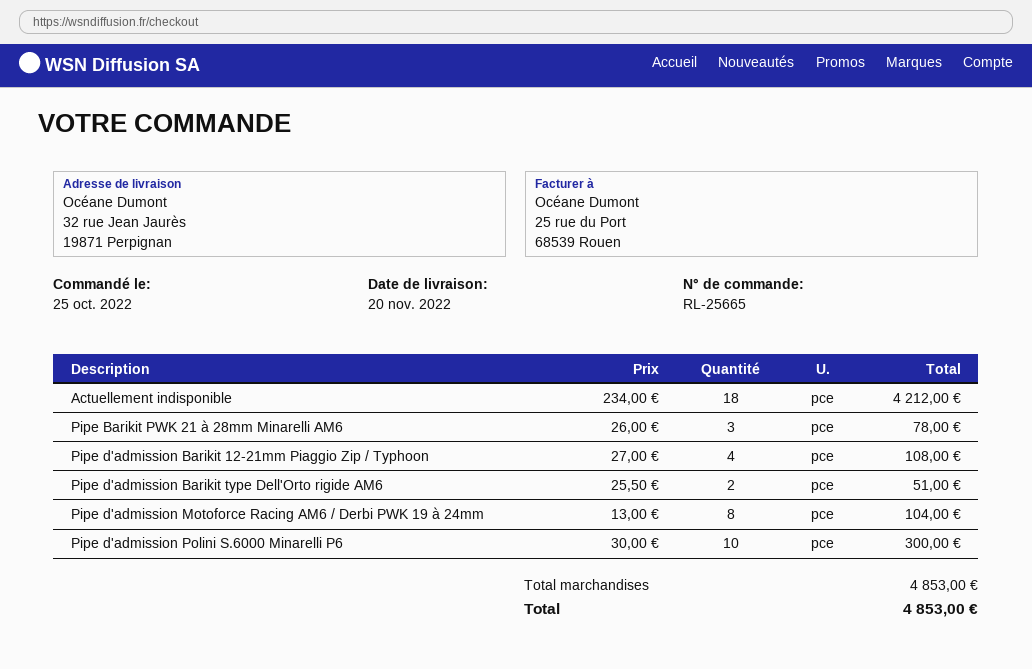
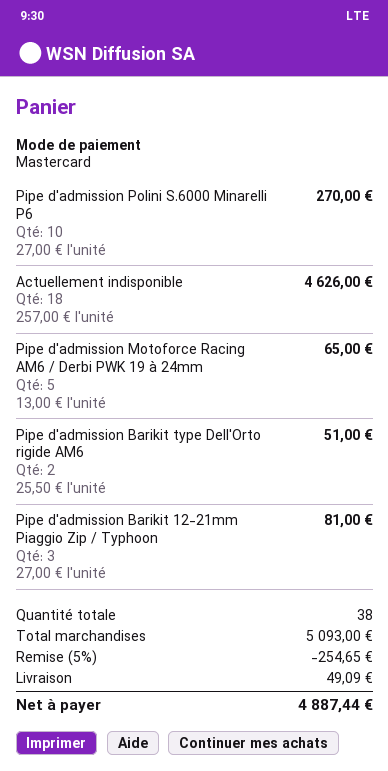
Actuellement indisponible: 18 x 234.00 = 4212.00 -> 18 x 257.00 = 4626.00
Pipe Barikit PWK 21 à 28mm Minarelli AM6: 3 x 26.00 = 78.00 -> none
Pipe d'admission Barikit 12-21mm Piaggio Zip / Typhoon: 4 x 27.00 = 108.00 -> 3 x 27.00 = 81.00
Pipe d'admission Motoforce Racing AM6 / Derbi PWK 19 à 24mm: 8 x 13.00 = 104.00 -> 5 x 13.00 = 65.00
Pipe d'admission Polini S.6000 Minarelli P6: 10 x 30.00 = 300.00 -> 10 x 27.00 = 270.00
subtotal: 4853.00 -> 5093.00
discount: none -> 5% = 254.65
shipping: none -> 49.09
total: 4853.00 -> 4887.44

